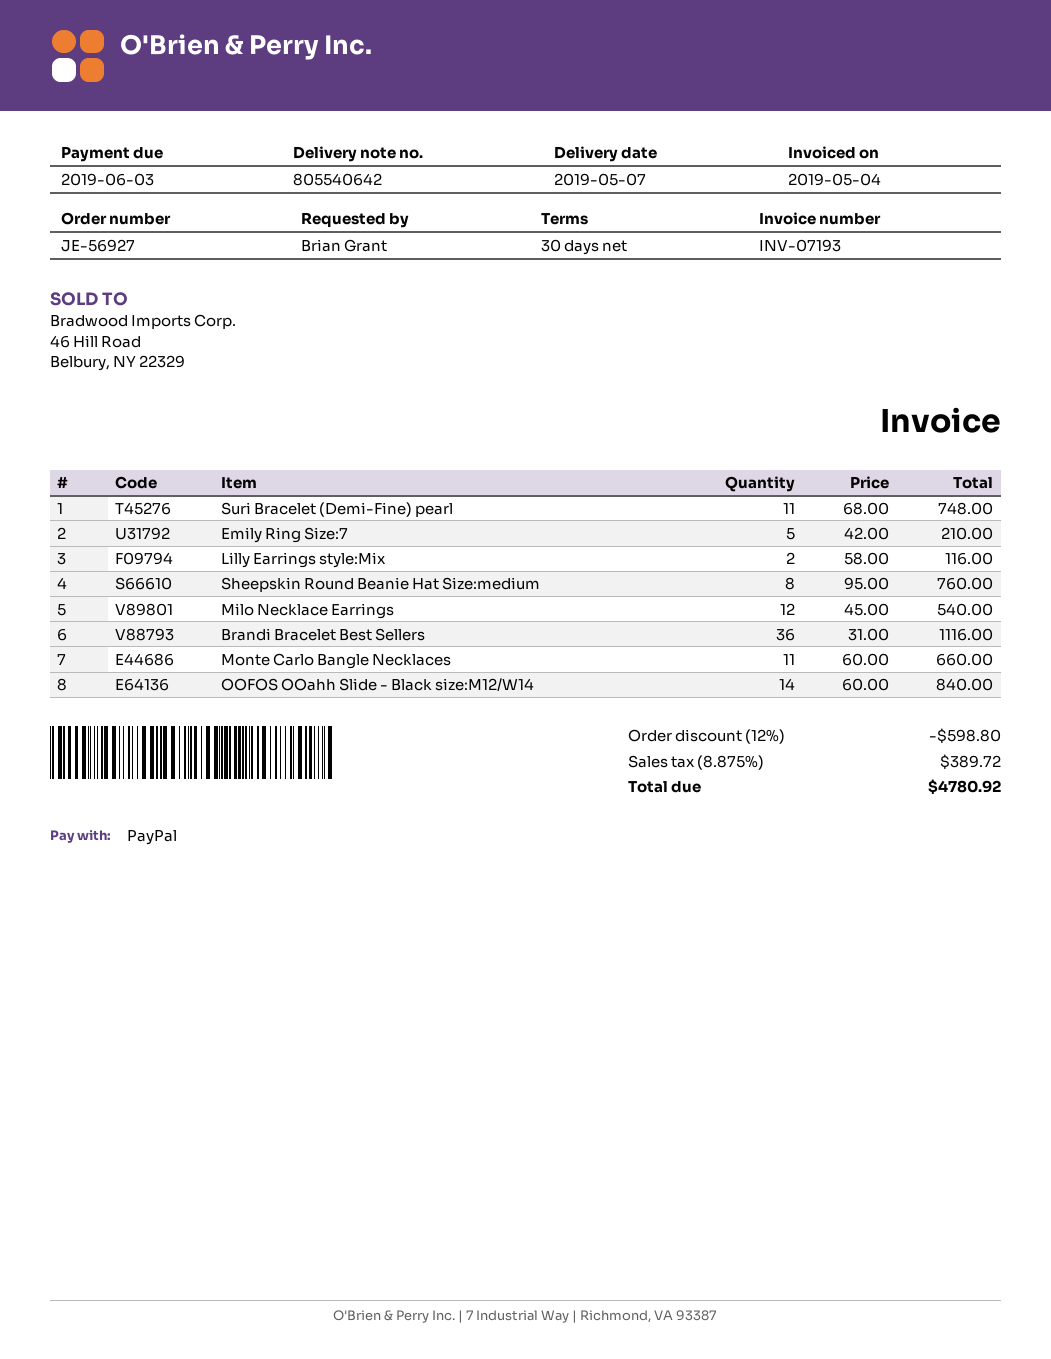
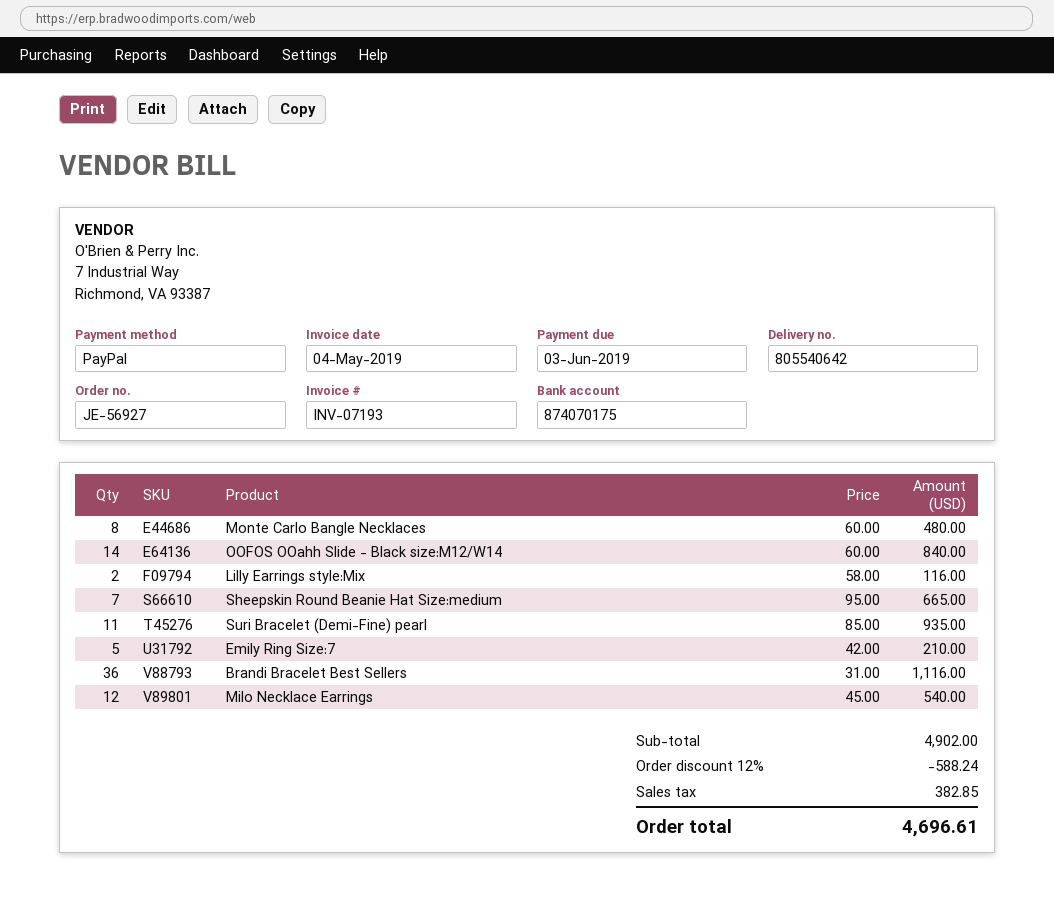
Suri Bracelet (Demi-Fine) pearl: 11 x 68.00 = 748.00 -> 11 x 85.00 = 935.00
Sheepskin Round Beanie Hat Size:medium: 8 x 95.00 = 760.00 -> 7 x 95.00 = 665.00
Monte Carlo Bangle Necklaces: 11 x 60.00 = 660.00 -> 8 x 60.00 = 480.00
discount: 12% = 598.80 -> 12% = 588.24
tax: 389.72 -> 382.85
total: 4780.92 -> 4696.61

